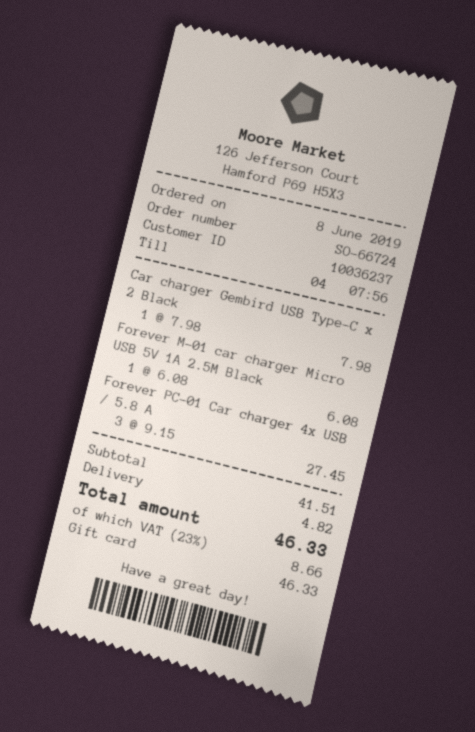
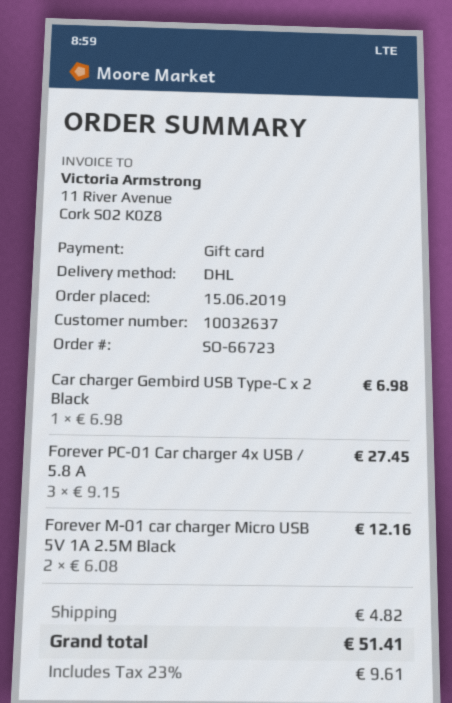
order number: SO-66724 -> SO-66723
order date: 2019-06-08 -> 2019-06-15
customer number: 10036237 -> 10032637
Car charger Gembird USB Type-C x 2 Black: 1 x 7.98 = 7.98 -> 1 x 6.98 = 6.98
Forever M-01 car charger Micro USB 5V 1A 2.5M Black: 1 x 6.08 = 6.08 -> 2 x 6.08 = 12.16
tax: 23% = 8.66 -> 23% = 9.61
total: 46.33 -> 51.41

